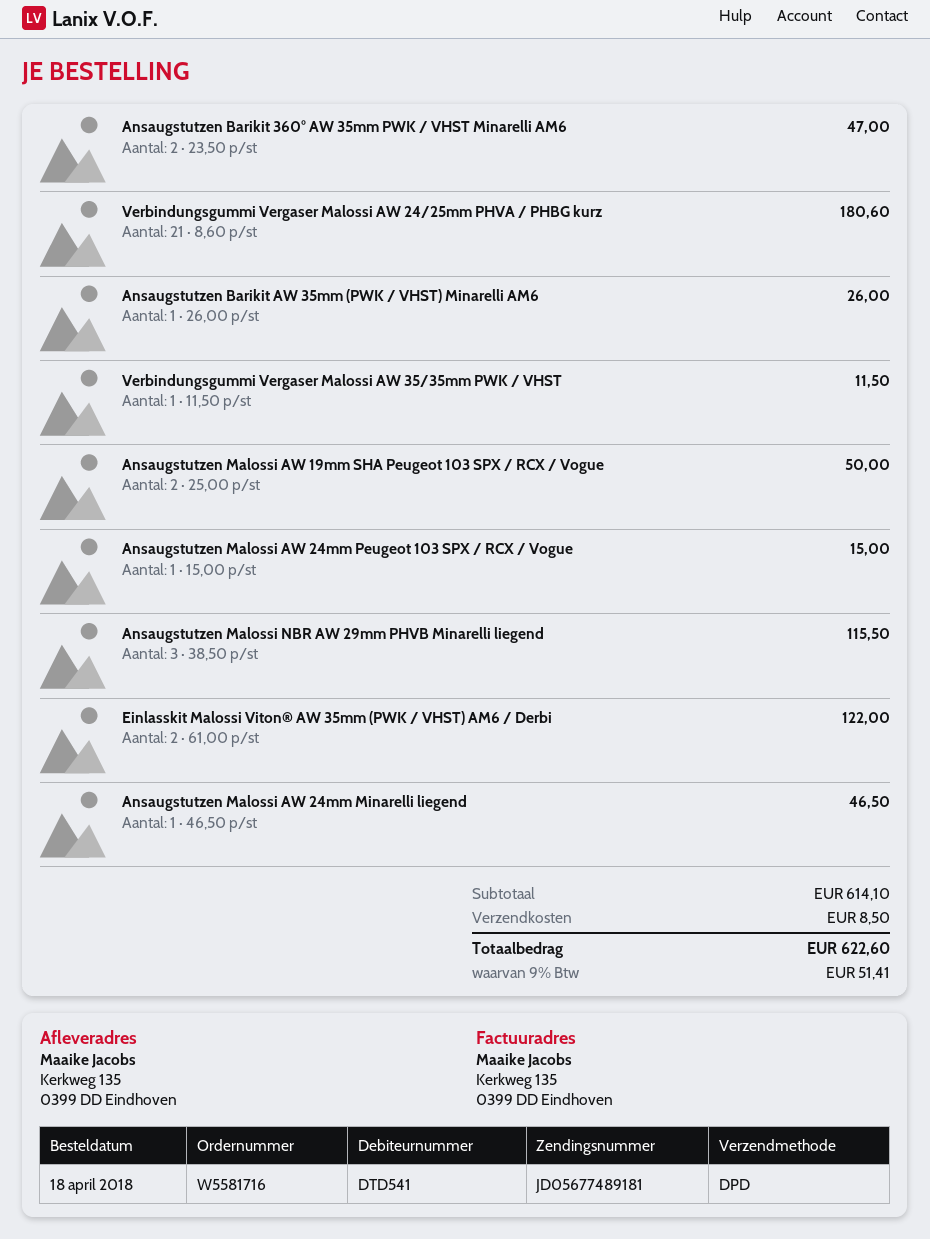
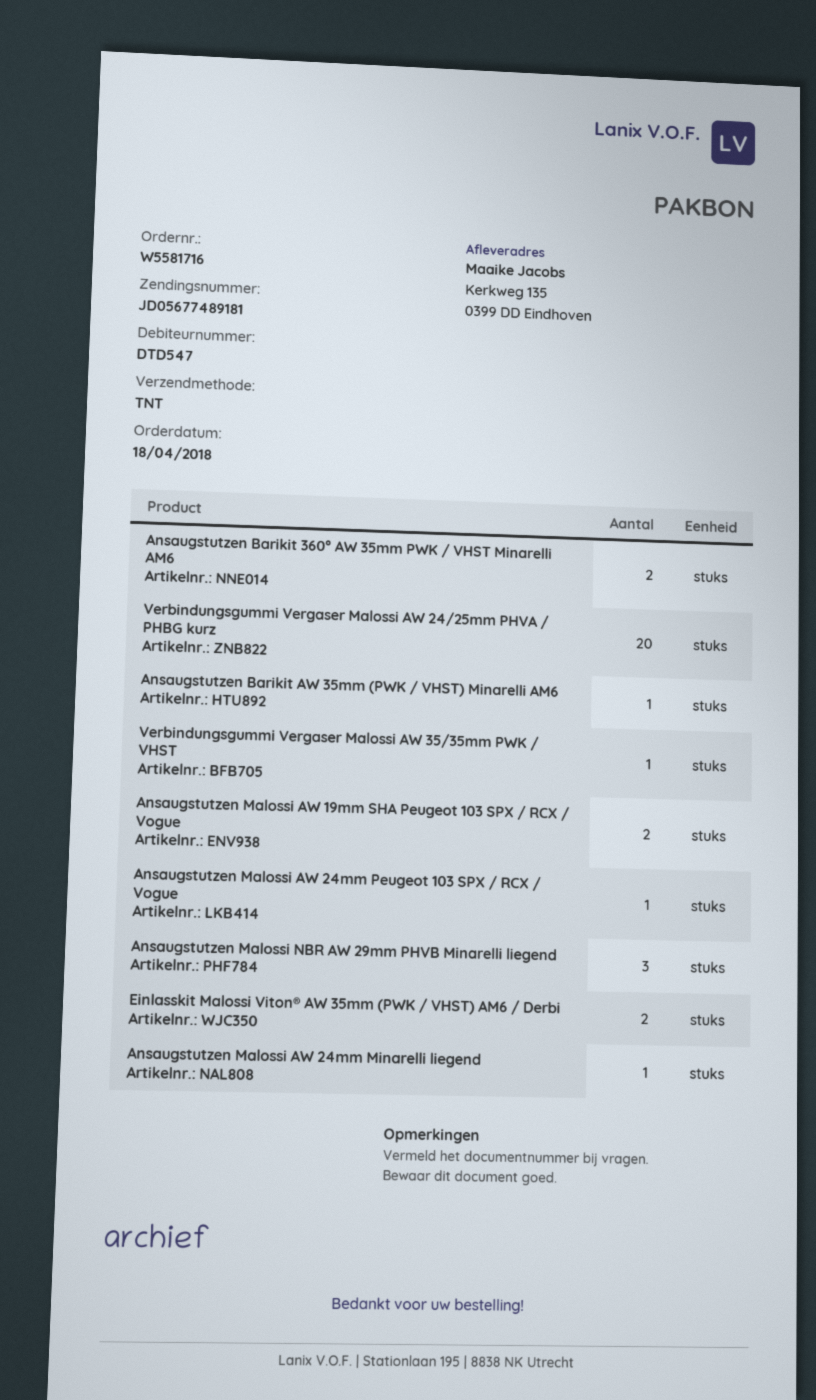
customer number: DTD541 -> DTD547
shipping method: DPD -> TNT
Verbindungsgummi Vergaser Malossi AW 24/25mm PHVA / PHBG kurz: 21 -> 20

